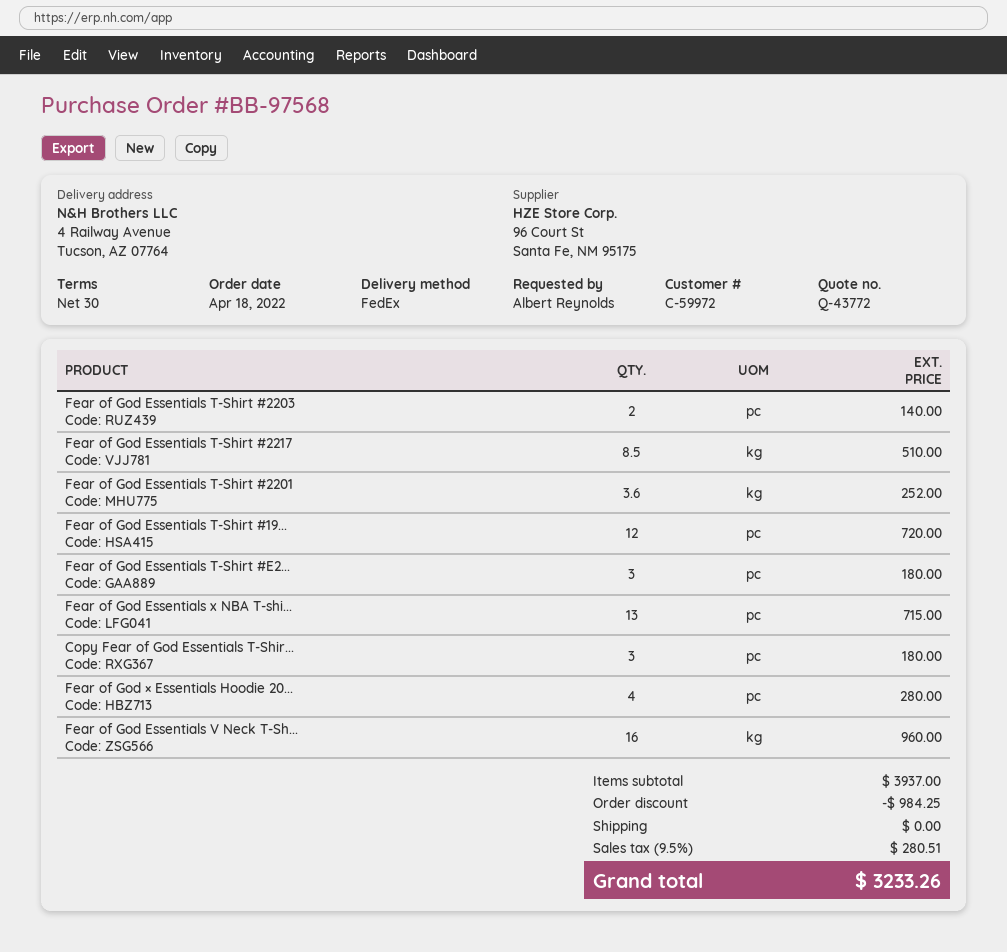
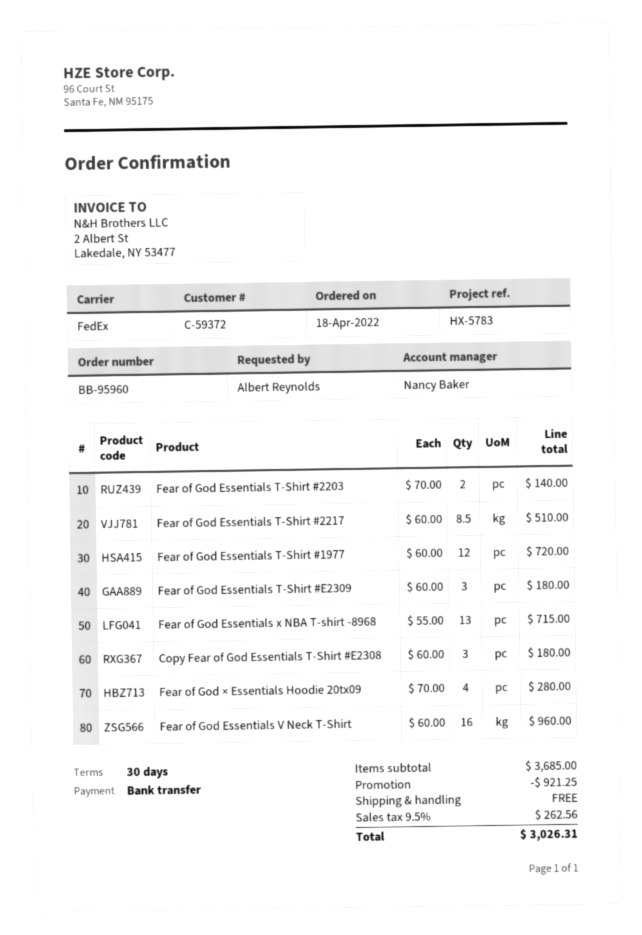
order number: BB-97568 -> BB-95960
customer number: C-59972 -> C-59372
Fear of God Essentials T-Shirt #2201: 3.6 for 252.00 -> none
subtotal: 3937.00 -> 3685.00
discount: 984.25 -> 921.25
tax: 9.5% = 280.51 -> 9.5% = 262.56
total: 3233.26 -> 3026.31

